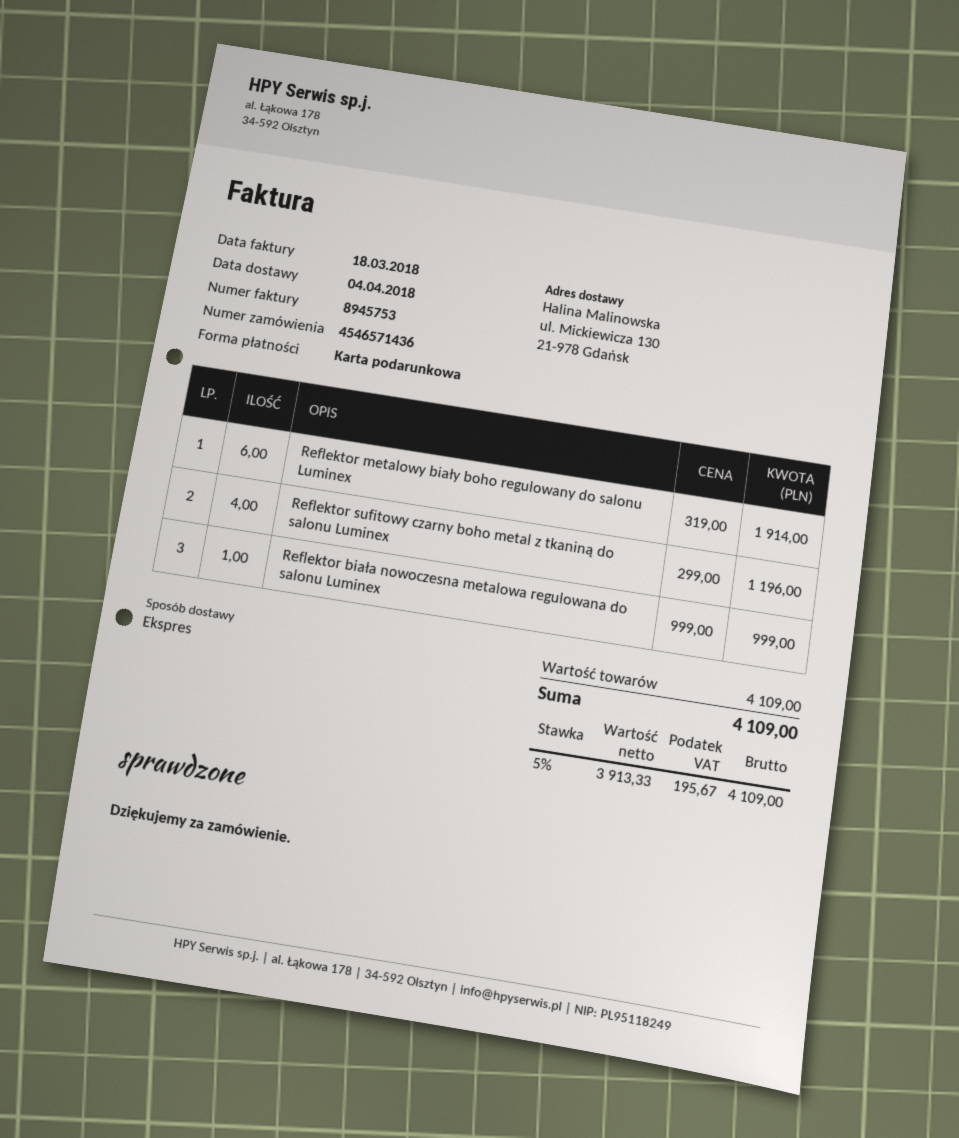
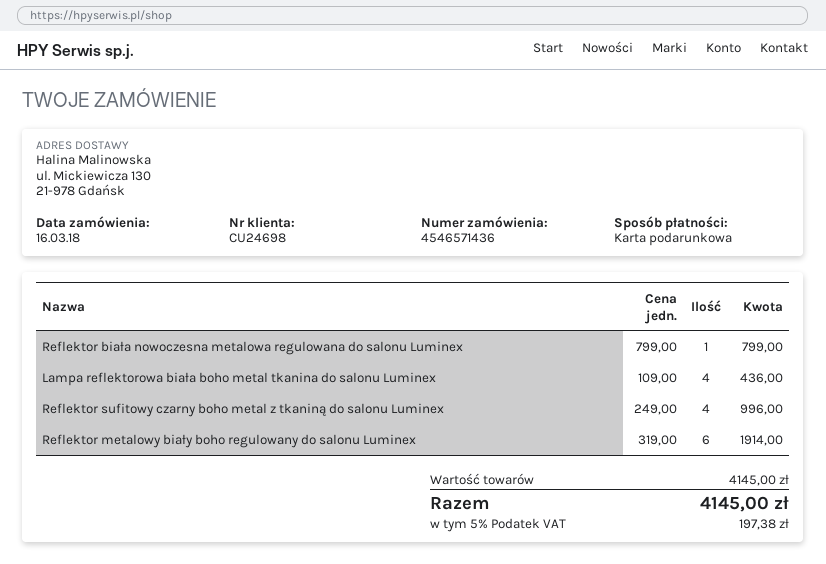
Reflektor sufitowy czarny boho metal z tkaniną do salonu Luminex: 4 x 299.00 = 1196.00 -> 4 x 249.00 = 996.00
Reflektor biała nowoczesna metalowa regulowana do salonu Luminex: 1 x 999.00 = 999.00 -> 1 x 799.00 = 799.00
Lampa reflektorowa biała boho metal tkanina do salonu Luminex: none -> 4 x 109.00 = 436.00
subtotal: 4109.00 -> 4145.00
tax: 5% = 195.67 -> 5% = 197.38
total: 4109.00 -> 4145.00

